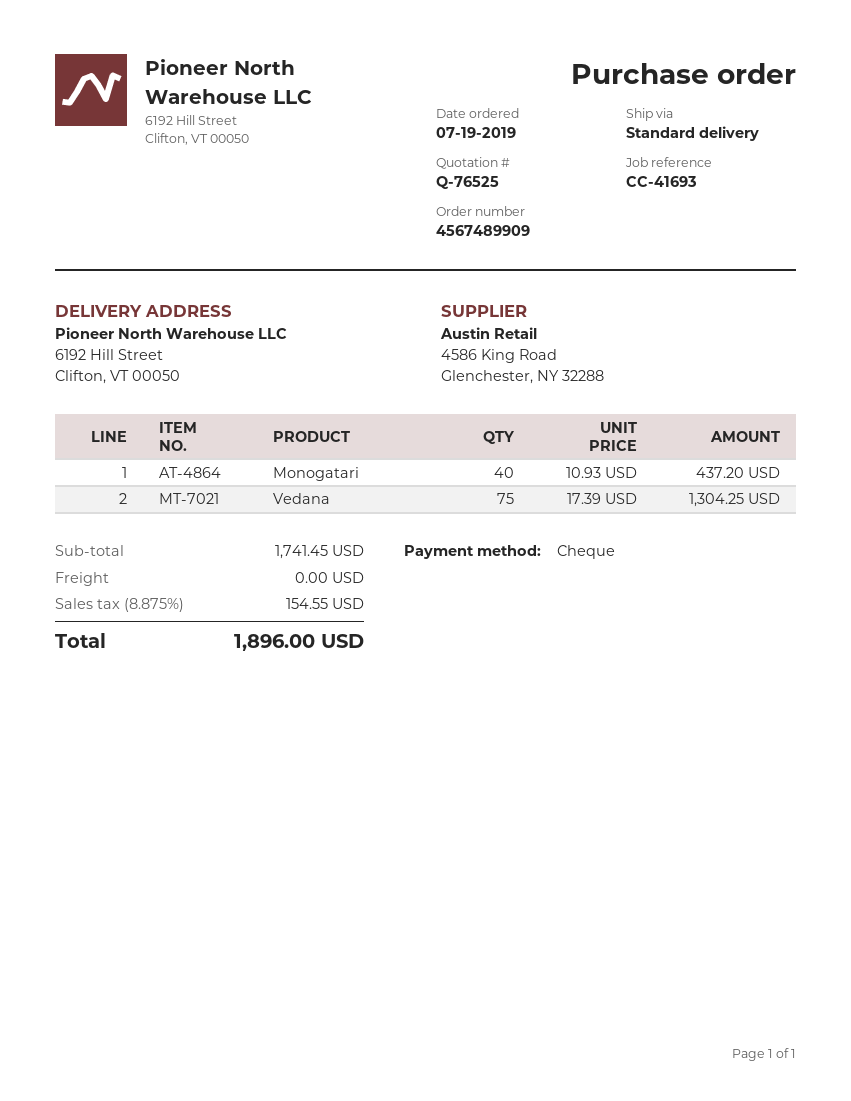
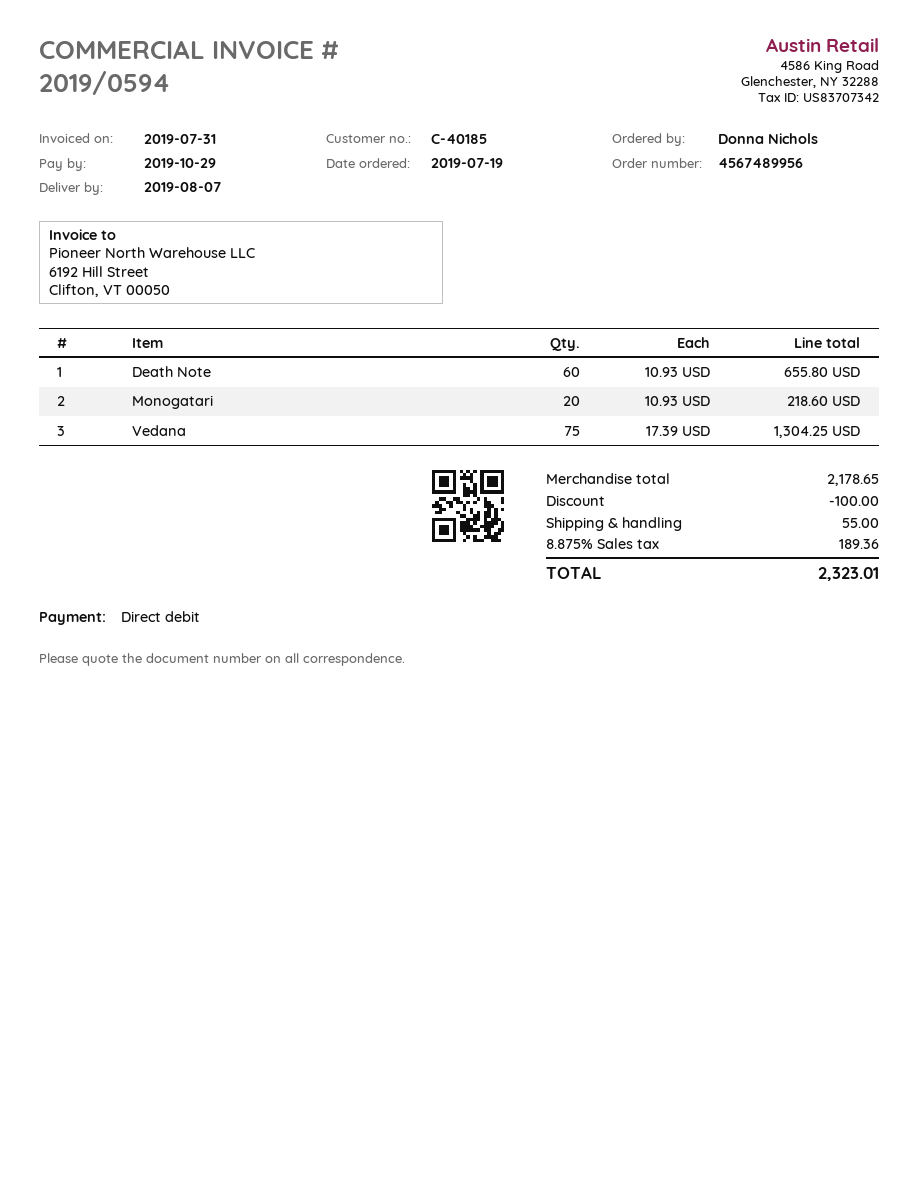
order number: 4567489909 -> 4567489956
payment method: cheque -> direct debit
Monogatari: 40 x 10.93 = 437.20 -> 20 x 10.93 = 218.60
Death Note: none -> 60 x 10.93 = 655.80
subtotal: 1741.45 -> 2178.65
discount: none -> 100.00
shipping: 0.00 -> 55.00
tax: 8.875% = 154.55 -> 8.875% = 189.36
total: 1896.00 -> 2323.01

